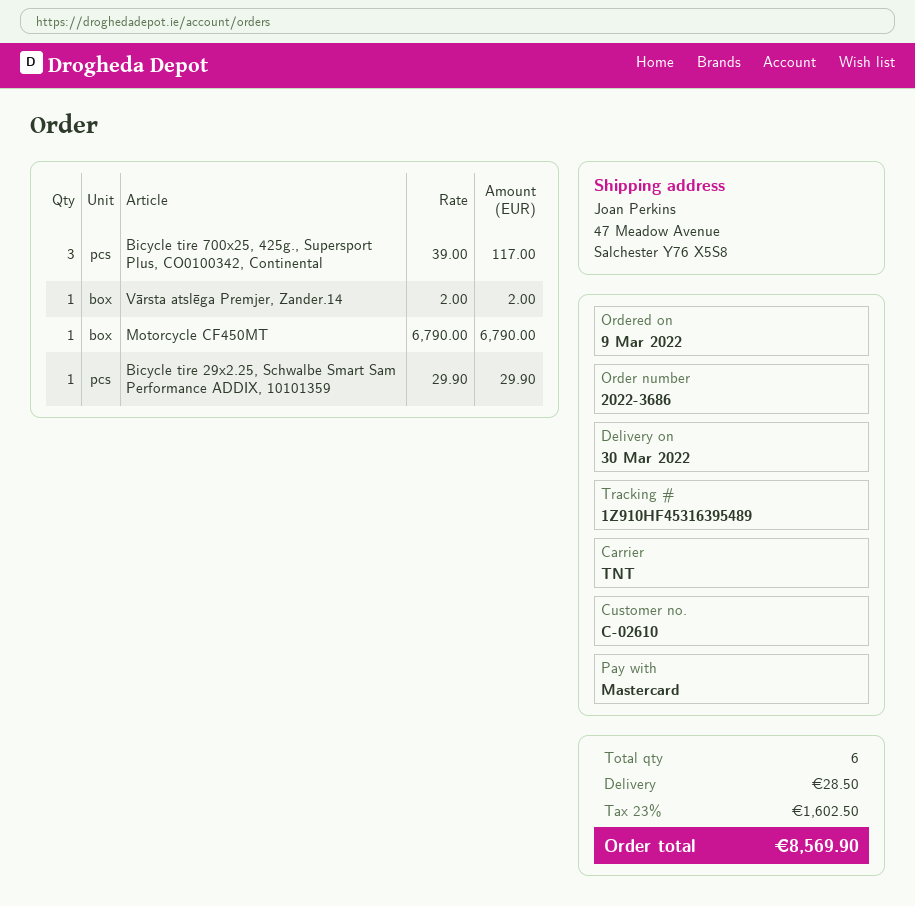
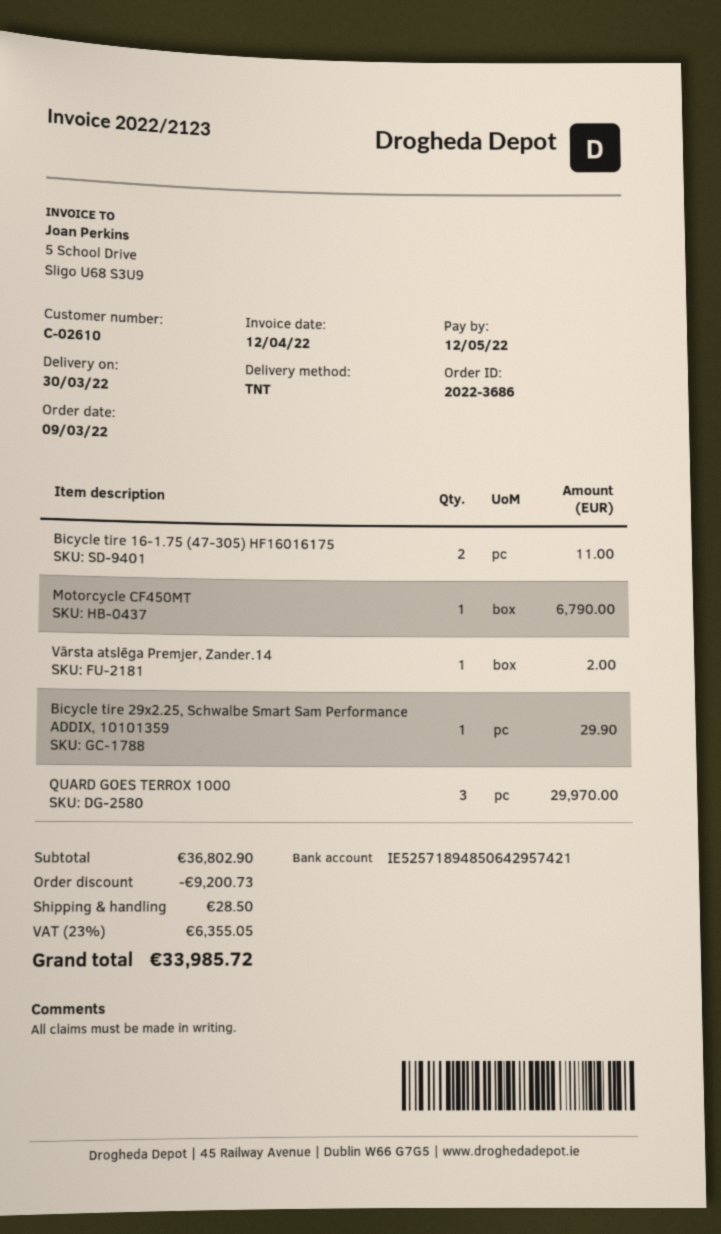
Bicycle tire 700x25, 425g., Supersport Plus, CO0100342, Continental: 3 for 117.00 -> none
Bicycle tire 16-1.75 (47-305) HF16016175: none -> 2 for 11.00
QUARD GOES TERROX 1000: none -> 3 for 29970.00
discount: none -> 9200.73
tax: 23% = 1602.50 -> 23% = 6355.05
total: 8569.90 -> 33985.72

